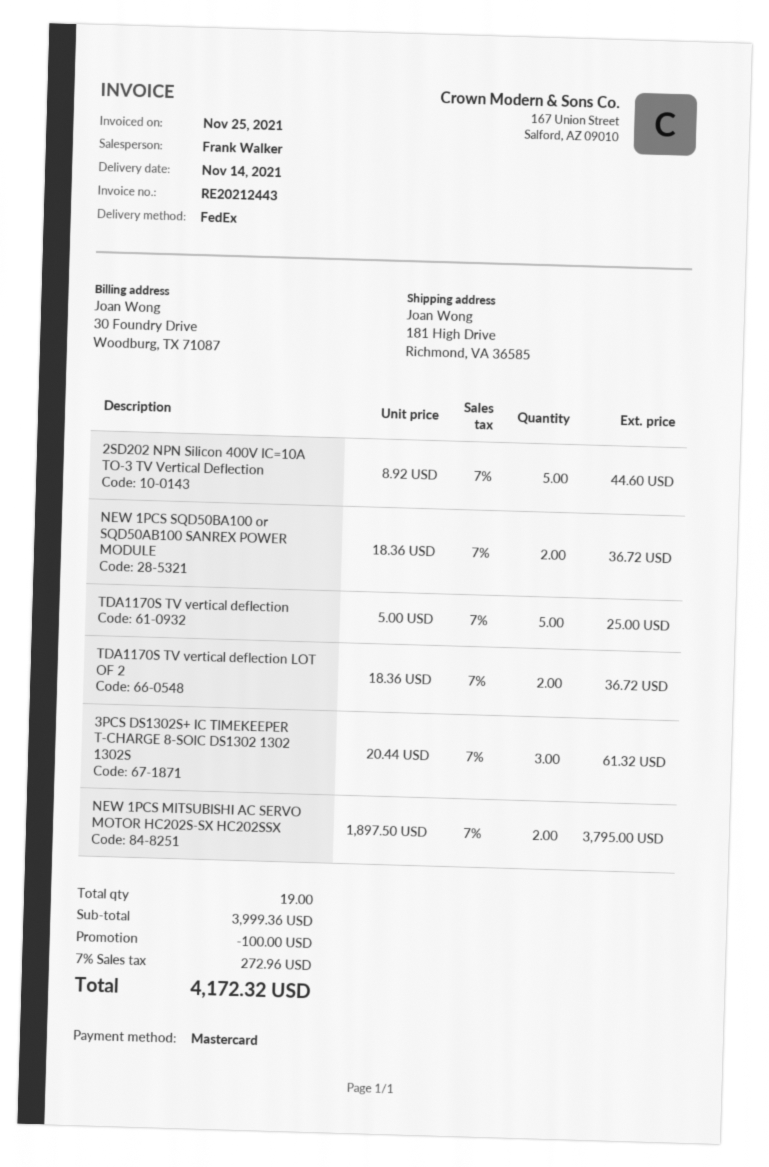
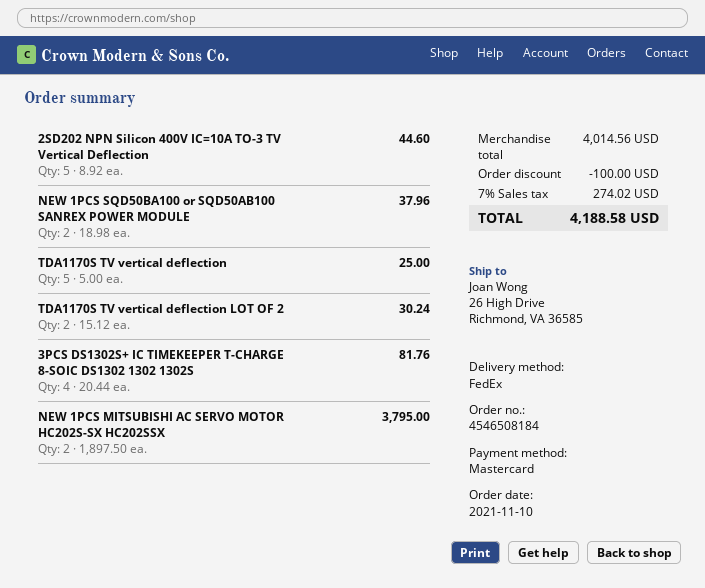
ship to: 181 High Drive, Richmond, VA 36585 -> 26 High Drive, Richmond, VA 36585
NEW 1PCS SQD50BA100 or SQD50AB100 SANREX POWER MODULE: 2 x 18.36 = 36.72 -> 2 x 18.98 = 37.96
TDA1170S TV vertical deflection LOT OF 2: 2 x 18.36 = 36.72 -> 2 x 15.12 = 30.24
3PCS DS1302S+ IC TIMEKEEPER T-CHARGE 8-SOIC DS1302 1302 1302S: 3 x 20.44 = 61.32 -> 4 x 20.44 = 81.76
subtotal: 3999.36 -> 4014.56
tax: 7% = 272.96 -> 7% = 274.02
total: 4172.32 -> 4188.58

